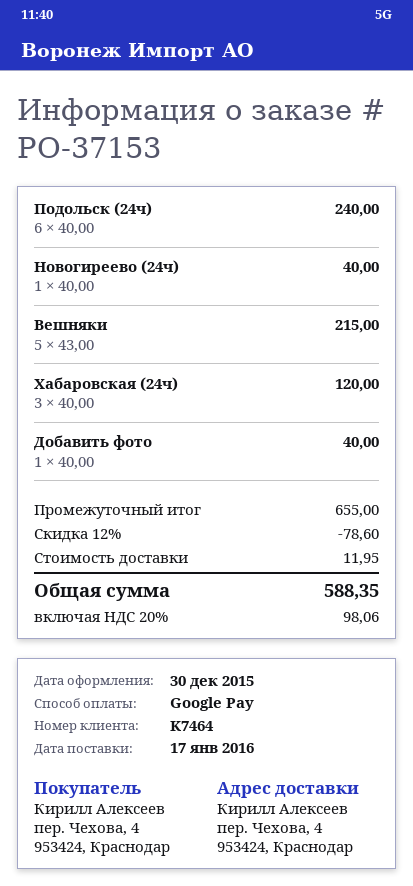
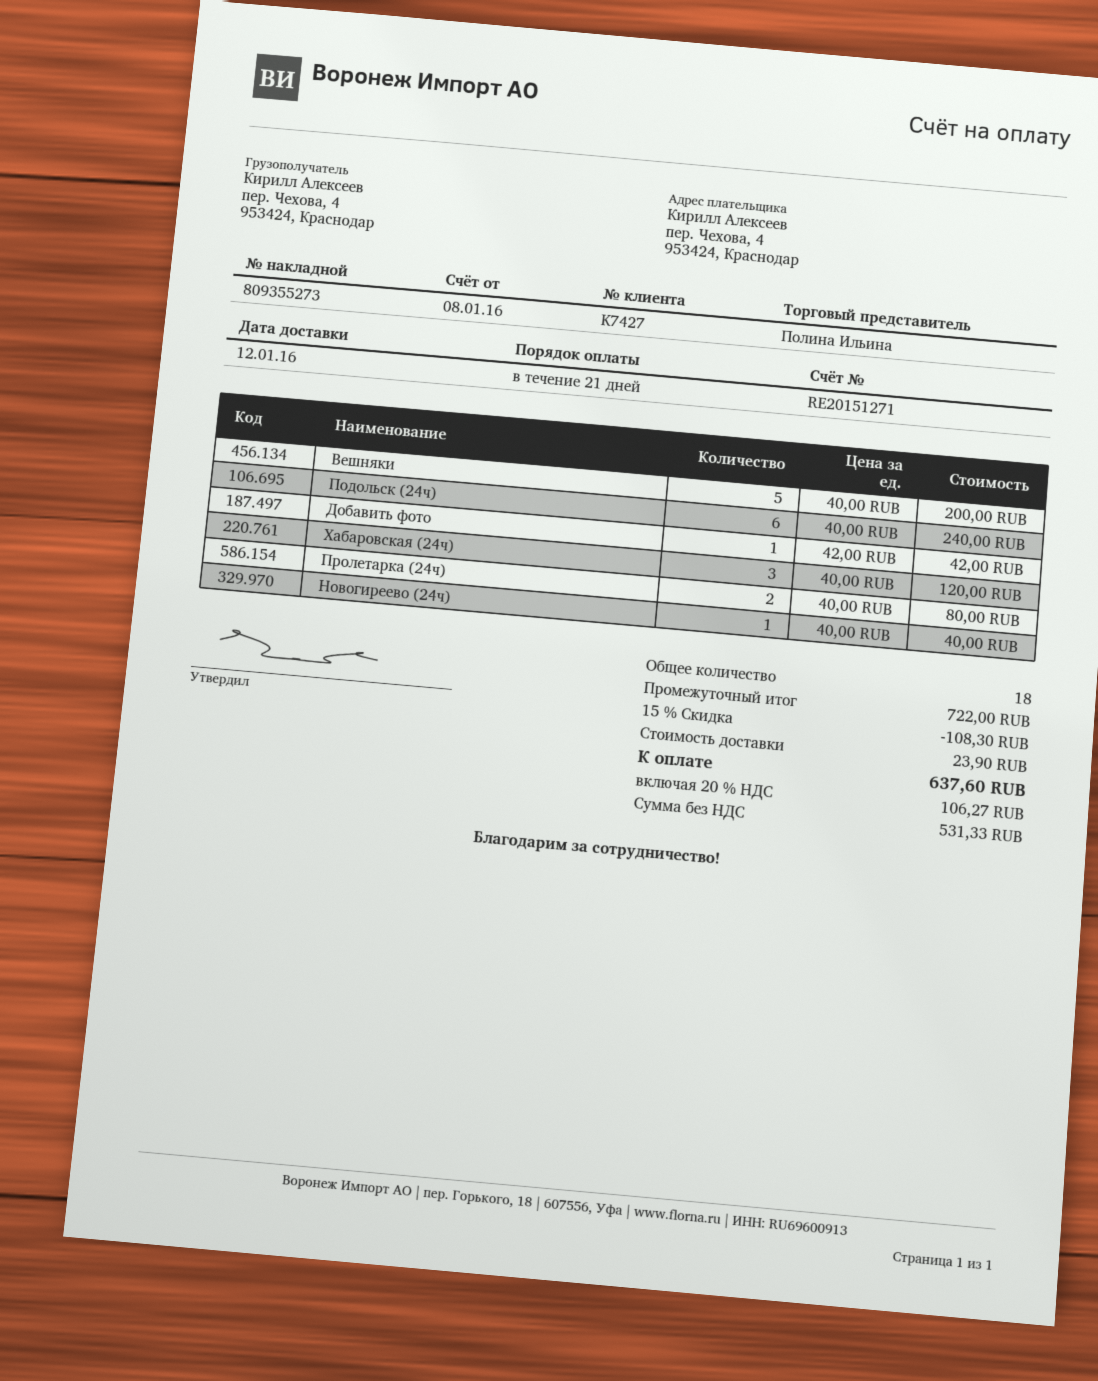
delivery date: 2016-01-17 -> 2016-01-12
customer number: K7464 -> K7427
Вешняки: 5 x 43.00 = 215.00 -> 5 x 40.00 = 200.00
Добавить фото: 1 x 40.00 = 40.00 -> 1 x 42.00 = 42.00
Пролетарка (24ч): none -> 2 x 40.00 = 80.00
subtotal: 655.00 -> 722.00
discount: 12% = 78.60 -> 15% = 108.30
shipping: 11.95 -> 23.90
tax: 20% = 98.06 -> 20% = 106.27
total: 588.35 -> 637.60

